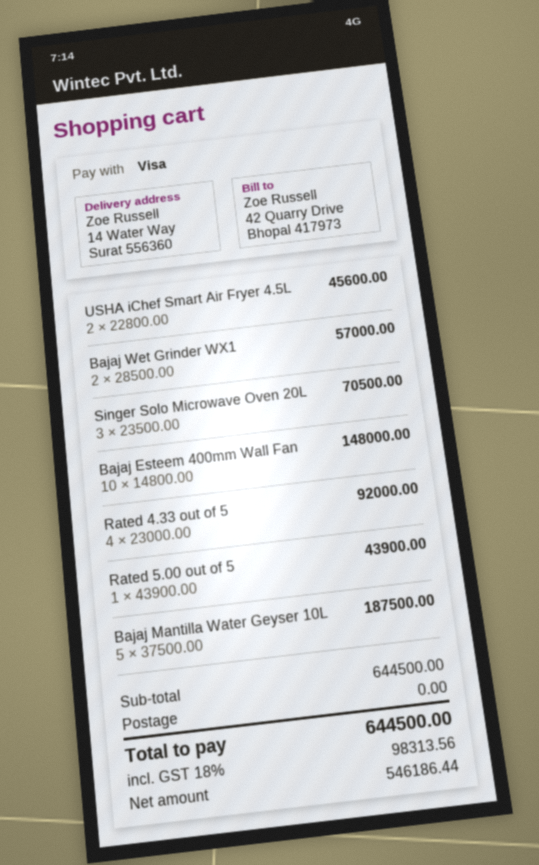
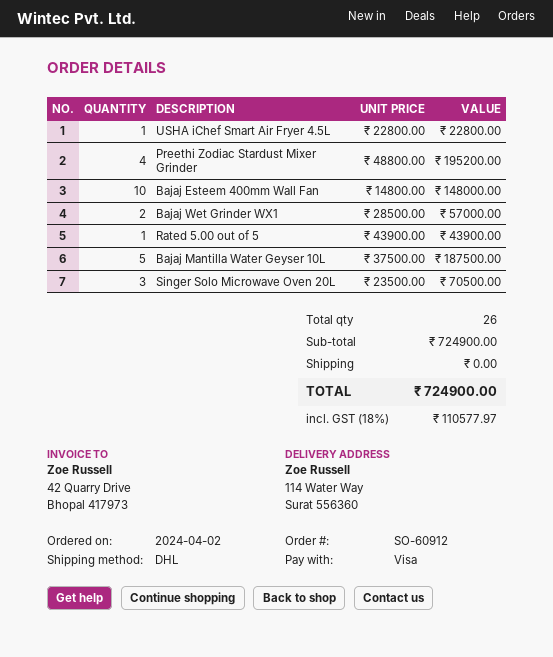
ship to: 14 Water Way, Surat 556360 -> 114 Water Way, Surat 556360
USHA iChef Smart Air Fryer 4.5L: 2 x 22800.00 = 45600.00 -> 1 x 22800.00 = 22800.00
Rated 4.33 out of 5: 4 x 23000.00 = 92000.00 -> none
Preethi Zodiac Stardust Mixer Grinder: none -> 4 x 48800.00 = 195200.00
subtotal: 644500.00 -> 724900.00
tax: 18% = 98313.56 -> 18% = 110577.97
total: 644500.00 -> 724900.00

